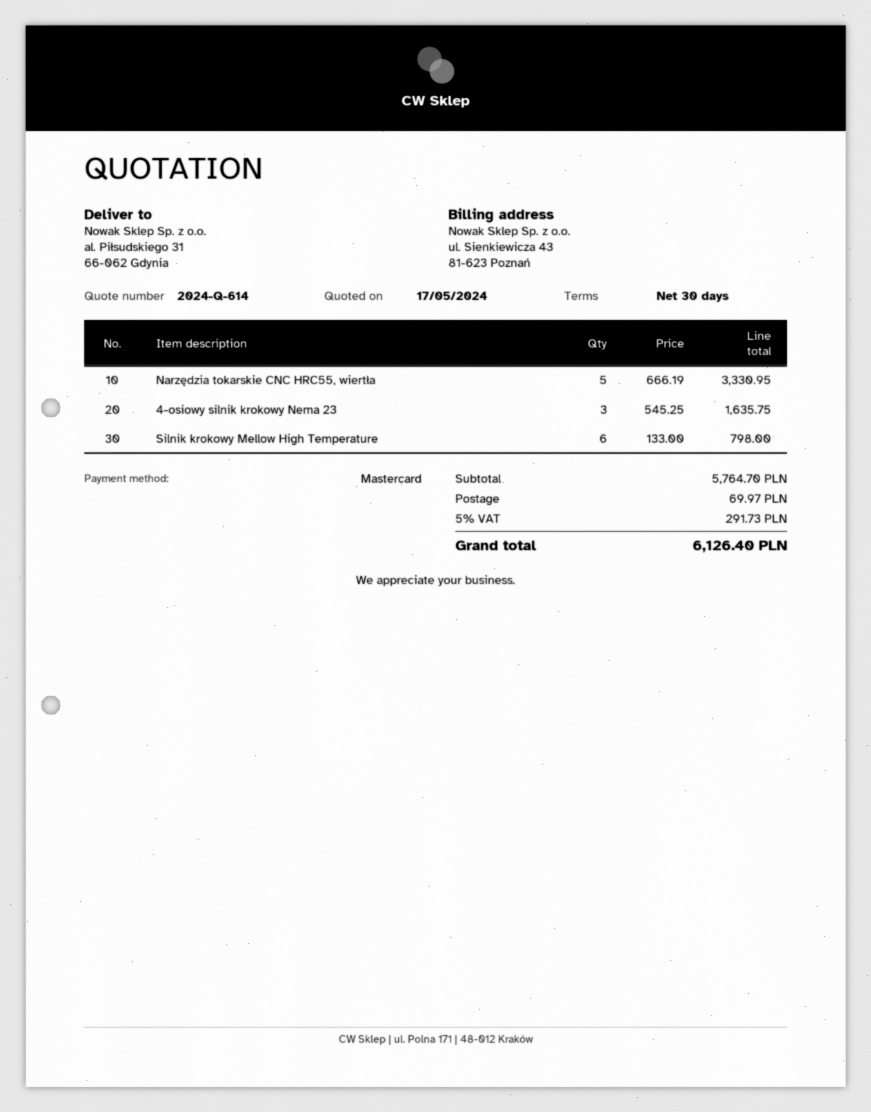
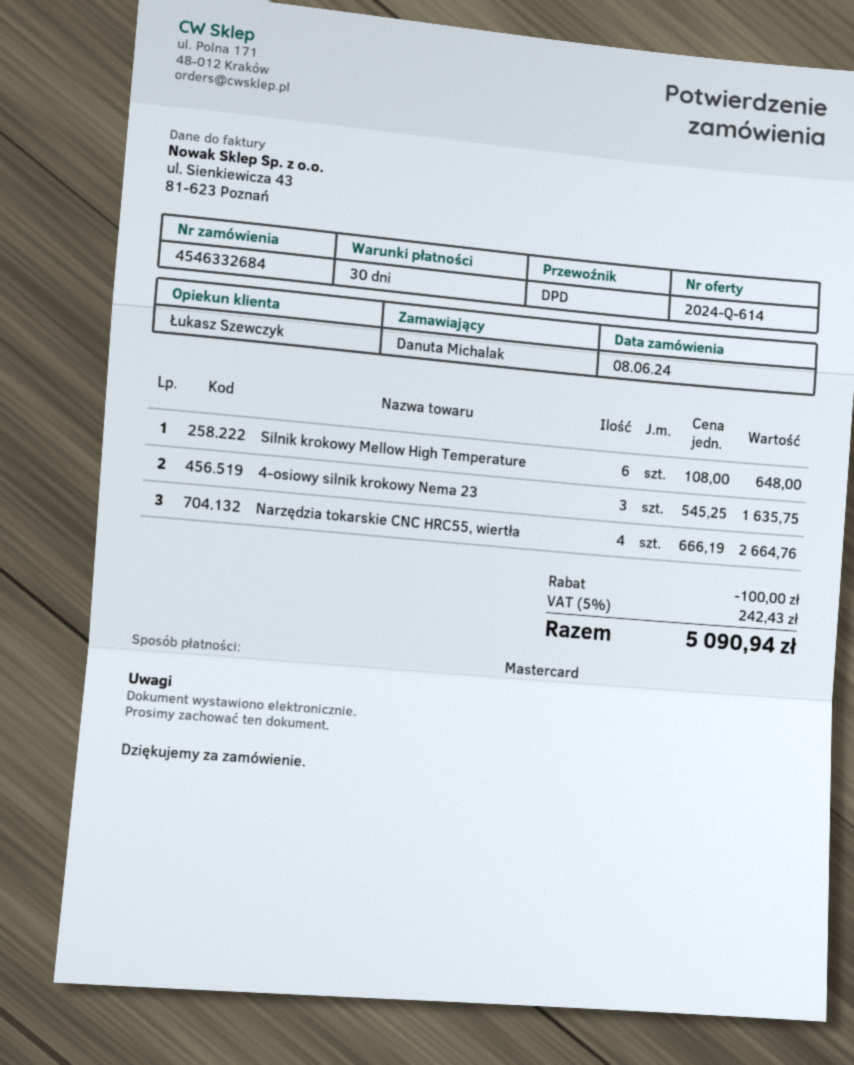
Narzędzia tokarskie CNC HRC55, wiertła: 5 x 666.19 = 3330.95 -> 4 x 666.19 = 2664.76
Silnik krokowy Mellow High Temperature: 6 x 133.00 = 798.00 -> 6 x 108.00 = 648.00
discount: none -> 100.00
shipping: 69.97 -> none
tax: 5% = 291.73 -> 5% = 242.43
total: 6126.40 -> 5090.94

